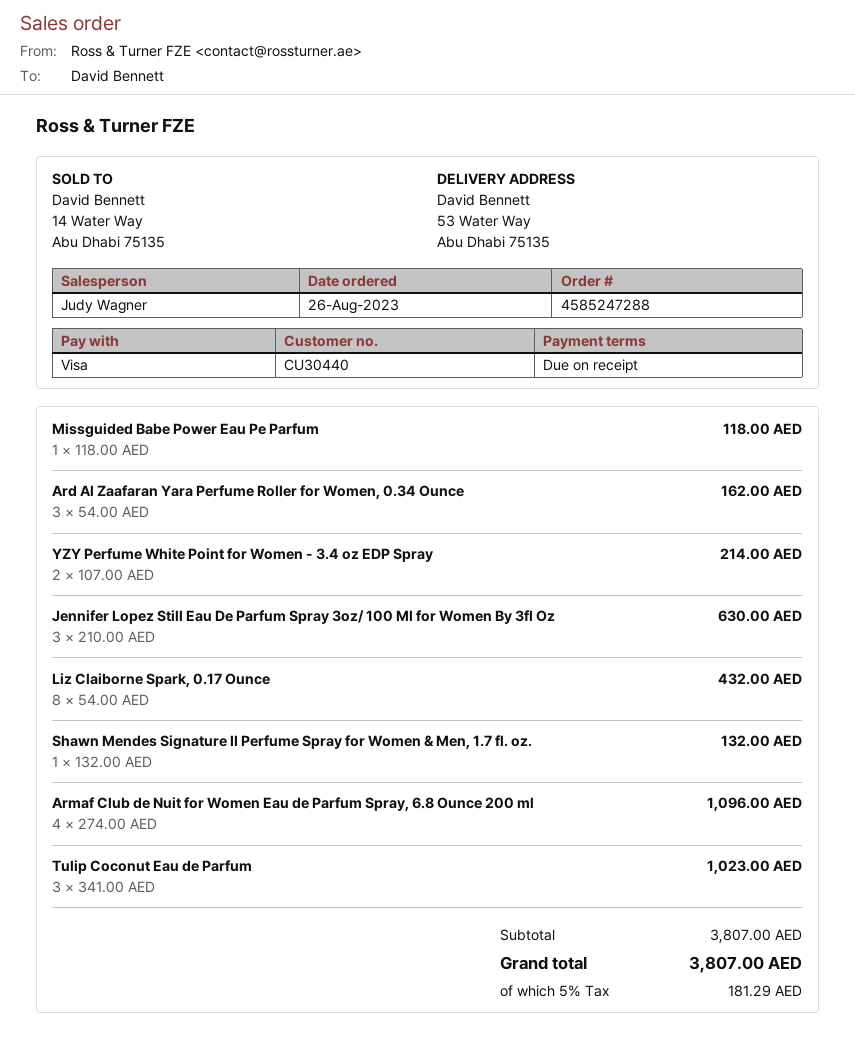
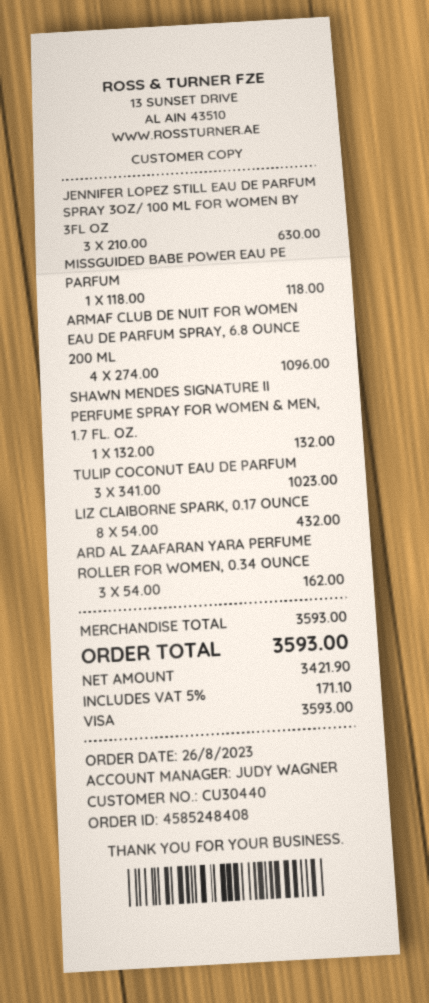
order number: 4585247288 -> 4585248408
YZY Perfume White Point for Women - 3.4 oz EDP Spray: 2 x 107.00 = 214.00 -> none
subtotal: 3807.00 -> 3593.00
tax: 5% = 181.29 -> 5% = 171.10
total: 3807.00 -> 3593.00

